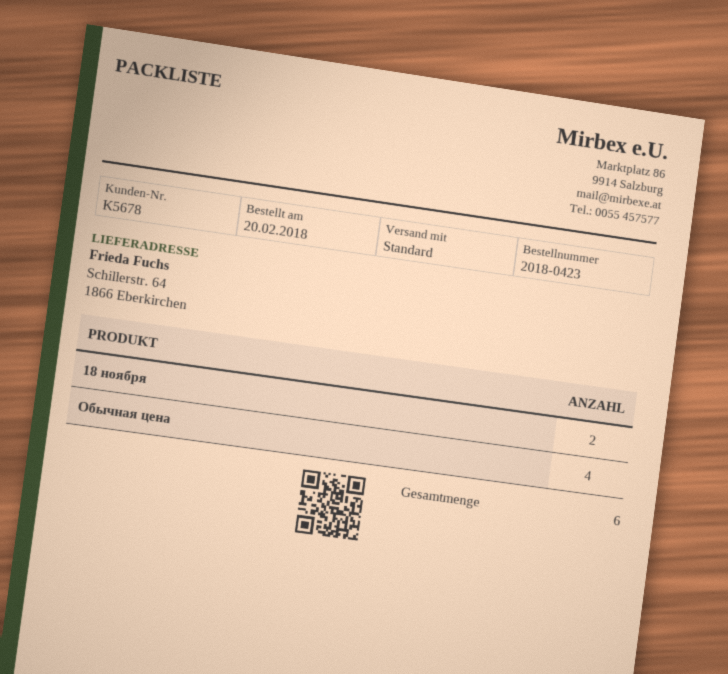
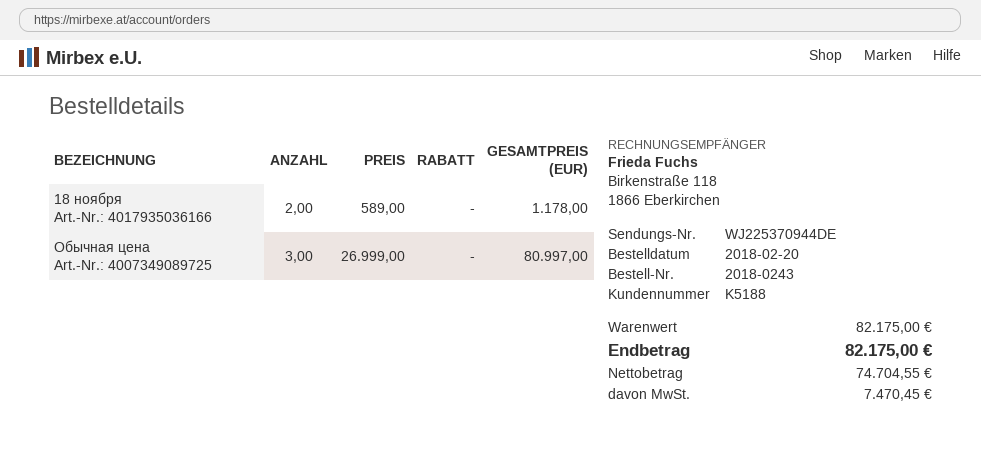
order number: 2018-0423 -> 2018-0243
customer number: K5678 -> K5188
Обычная цена: 4 -> 3

